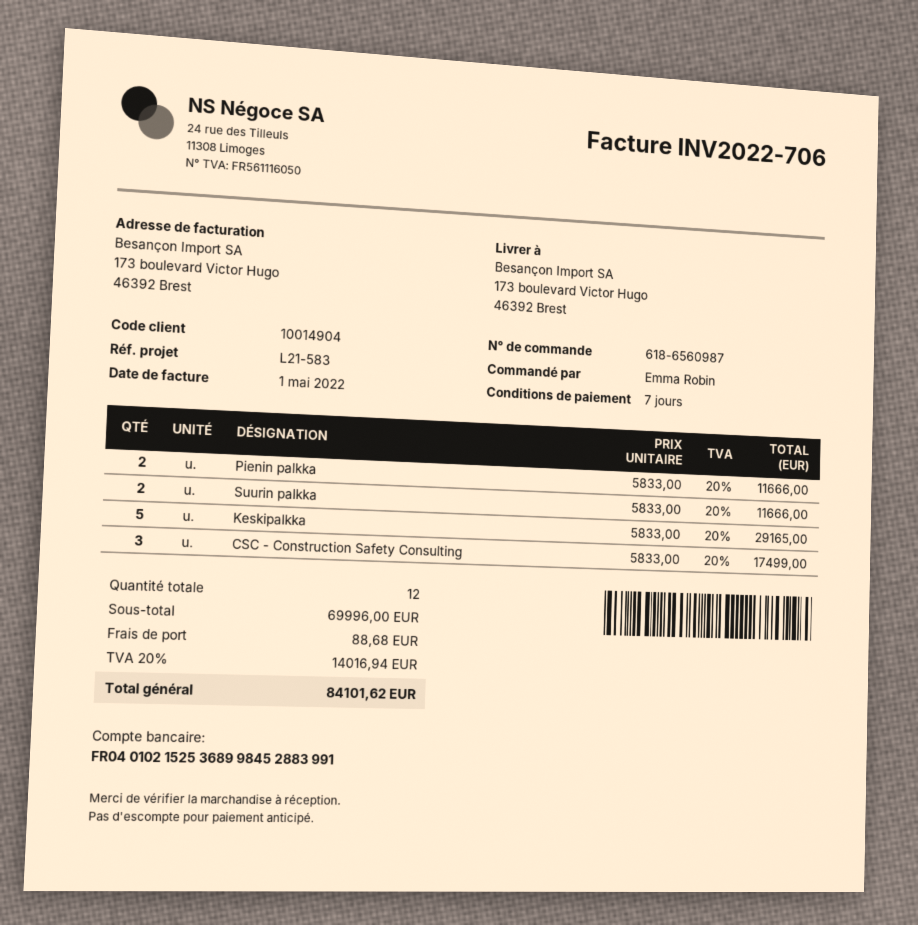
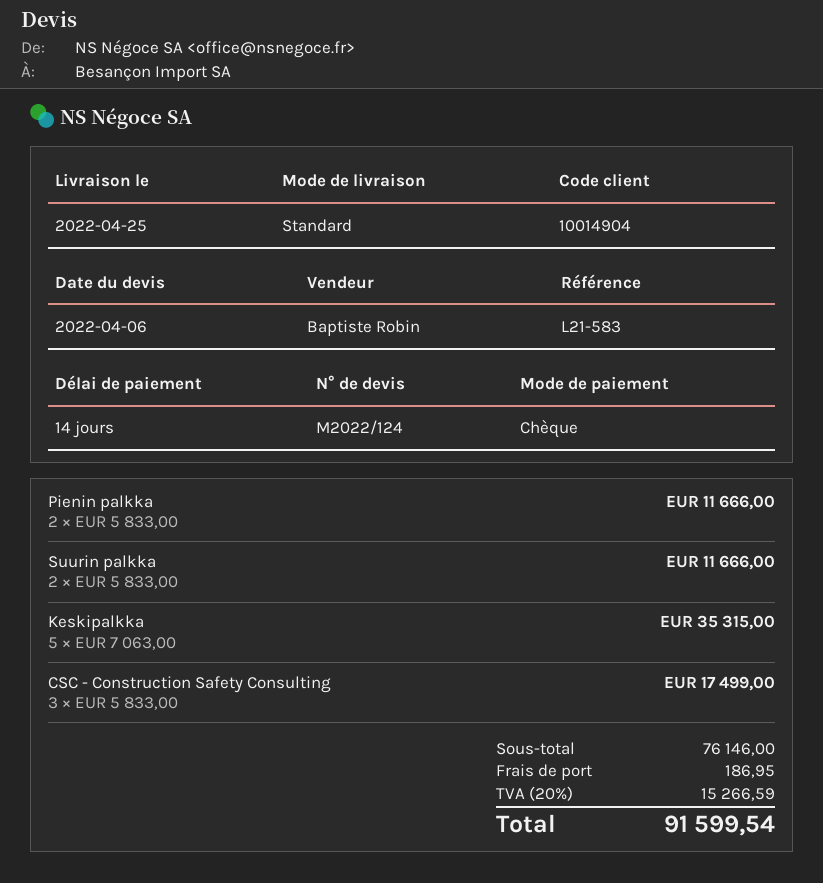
payment terms: 7 days -> 14 days
Keskipalkka: 5 x 5833.00 = 29165.00 -> 5 x 7063.00 = 35315.00
subtotal: 69996.00 -> 76146.00
shipping: 88.68 -> 186.95
tax: 20% = 14016.94 -> 20% = 15266.59
total: 84101.62 -> 91599.54

